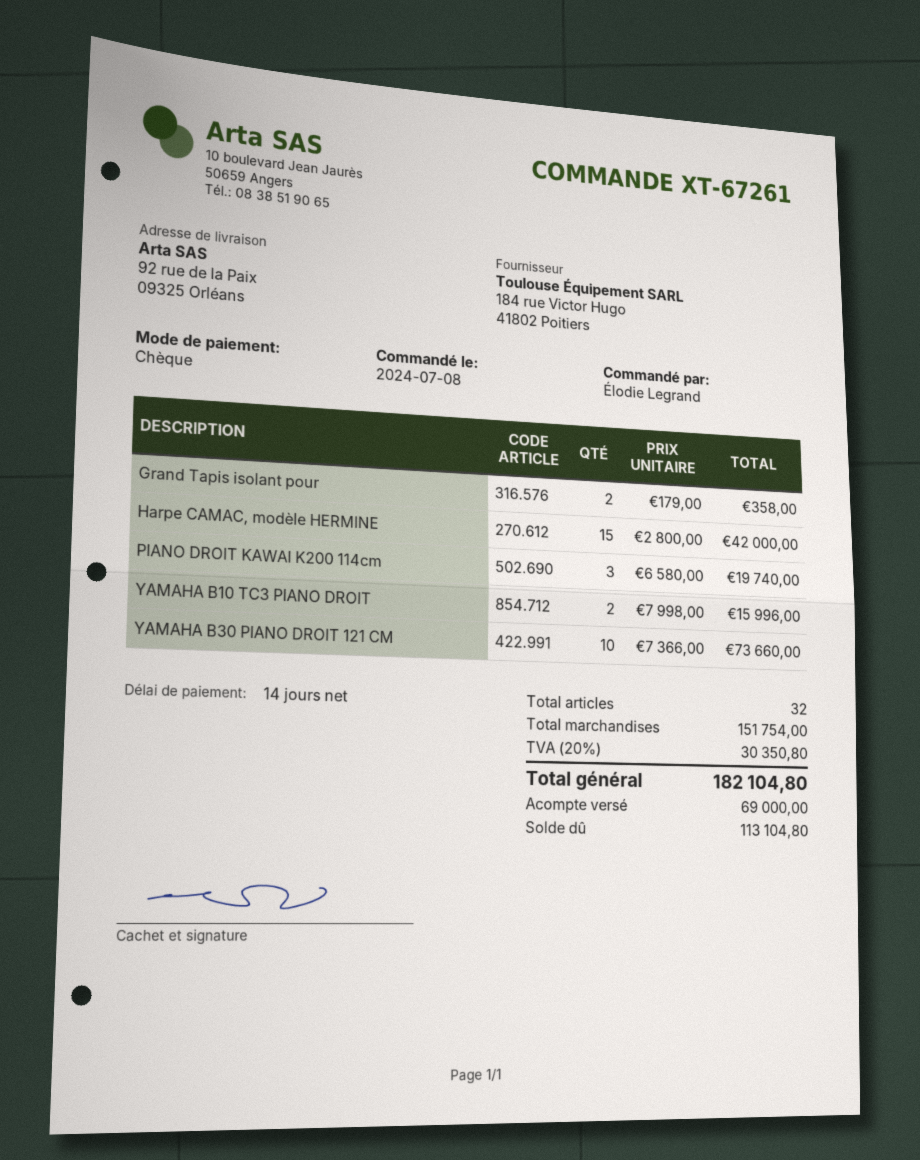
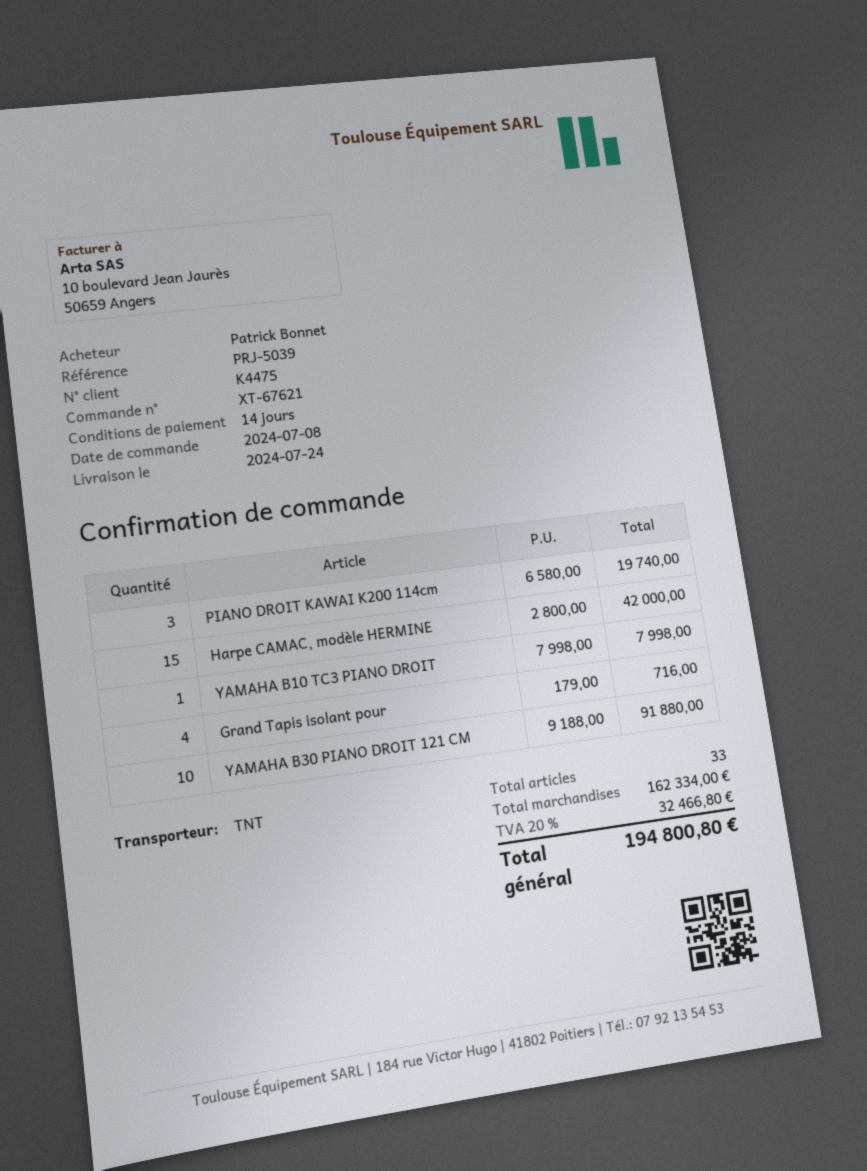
order number: XT-67261 -> XT-67621
ordered by: Élodie Legrand -> Patrick Bonnet
Grand Tapis isolant pour: 2 x 179.00 = 358.00 -> 4 x 179.00 = 716.00
YAMAHA B10 TC3 PIANO DROIT: 2 x 7998.00 = 15996.00 -> 1 x 7998.00 = 7998.00
YAMAHA B30 PIANO DROIT 121 CM: 10 x 7366.00 = 73660.00 -> 10 x 9188.00 = 91880.00
total quantity: 32 -> 33
subtotal: 151754.00 -> 162334.00
tax: 20% = 30350.80 -> 20% = 32466.80
total: 182104.80 -> 194800.80

